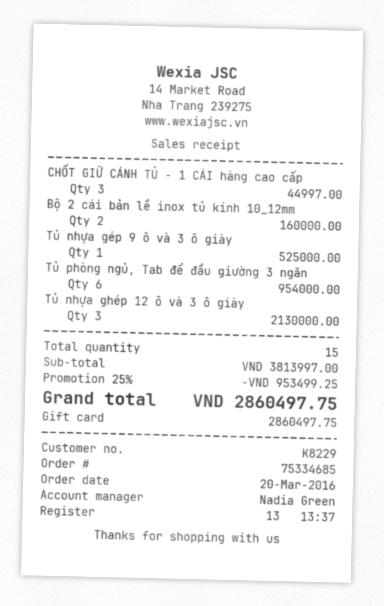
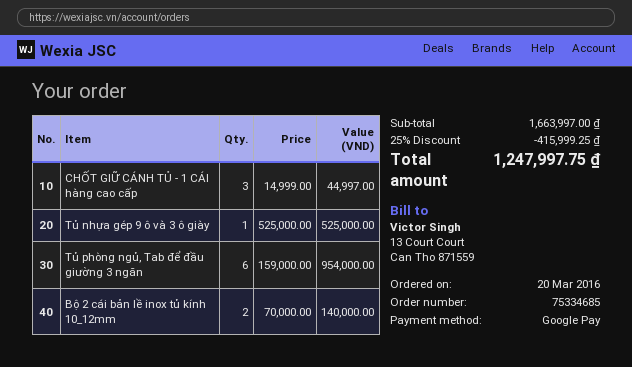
payment method: gift card -> Google Pay
Bộ 2 cái bản lề inox tủ kính 10_12mm: 2 for 160000.00 -> 2 for 140000.00
Tủ nhựa ghép 12 ô và 3 ô giày: 3 for 2130000.00 -> none
subtotal: 3813997.00 -> 1663997.00
discount: 25% = 953499.25 -> 25% = 415999.25
total: 2860497.75 -> 1247997.75

